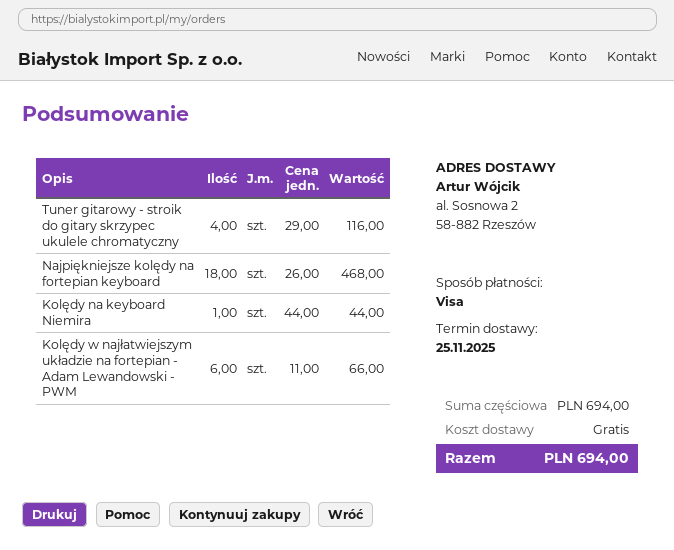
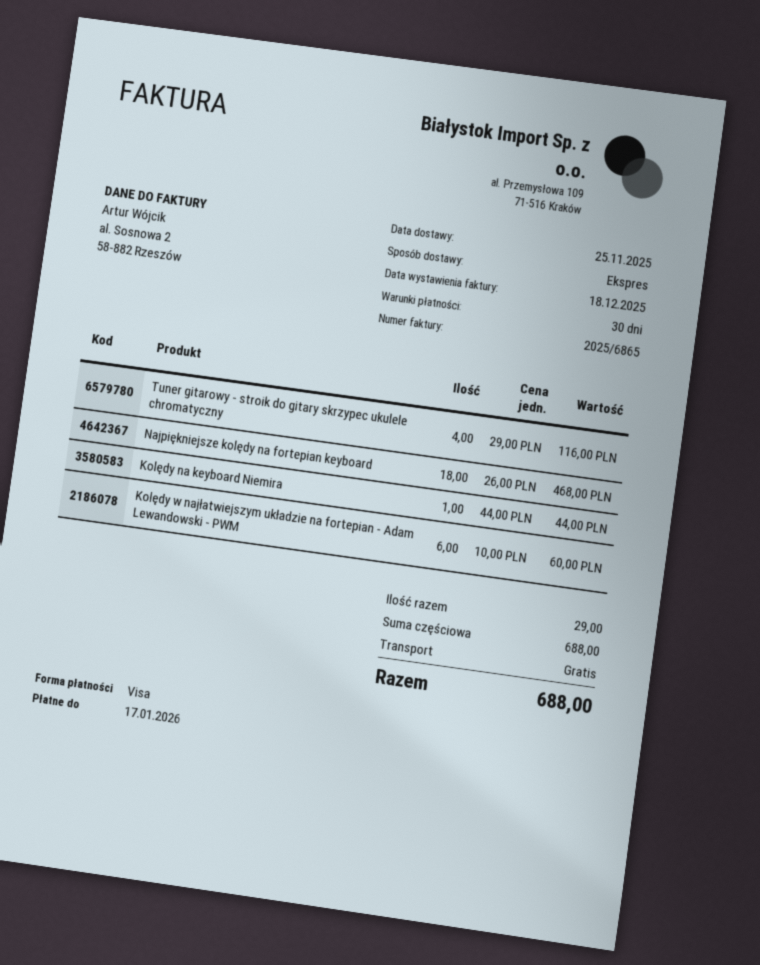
Kolędy w najłatwiejszym układzie na fortepian - Adam Lewandowski - PWM: 6 x 11.00 = 66.00 -> 6 x 10.00 = 60.00
subtotal: 694.00 -> 688.00
total: 694.00 -> 688.00

